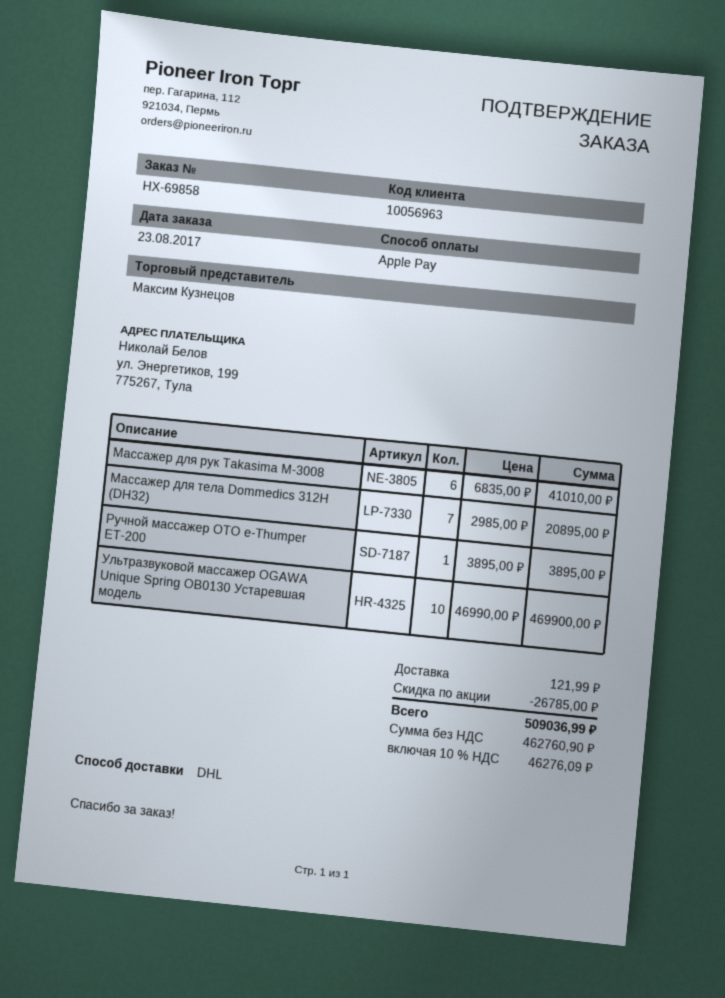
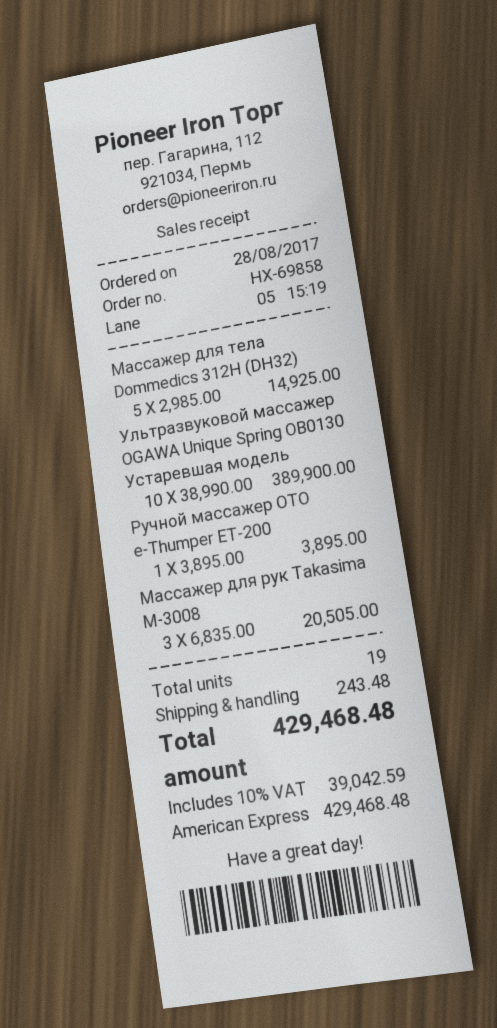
order date: 2017-08-23 -> 2017-08-28
payment method: Apple Pay -> American Express
Массажер для рук Takasima M-3008: 6 x 6835.00 = 41010.00 -> 3 x 6835.00 = 20505.00
Массажер для тела Dommedics 312H (DH32): 7 x 2985.00 = 20895.00 -> 5 x 2985.00 = 14925.00
Ультразвуковой массажер OGAWA Unique Spring OB0130 Устаревшая модель: 10 x 46990.00 = 469900.00 -> 10 x 38990.00 = 389900.00
discount: 26785.00 -> none
shipping: 121.99 -> 243.48
tax: 10% = 46276.09 -> 10% = 39042.59
total: 509036.99 -> 429468.48

